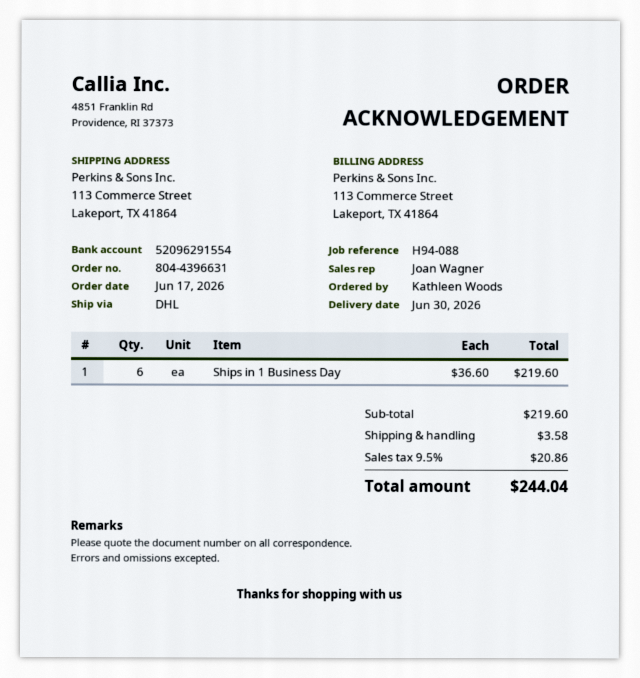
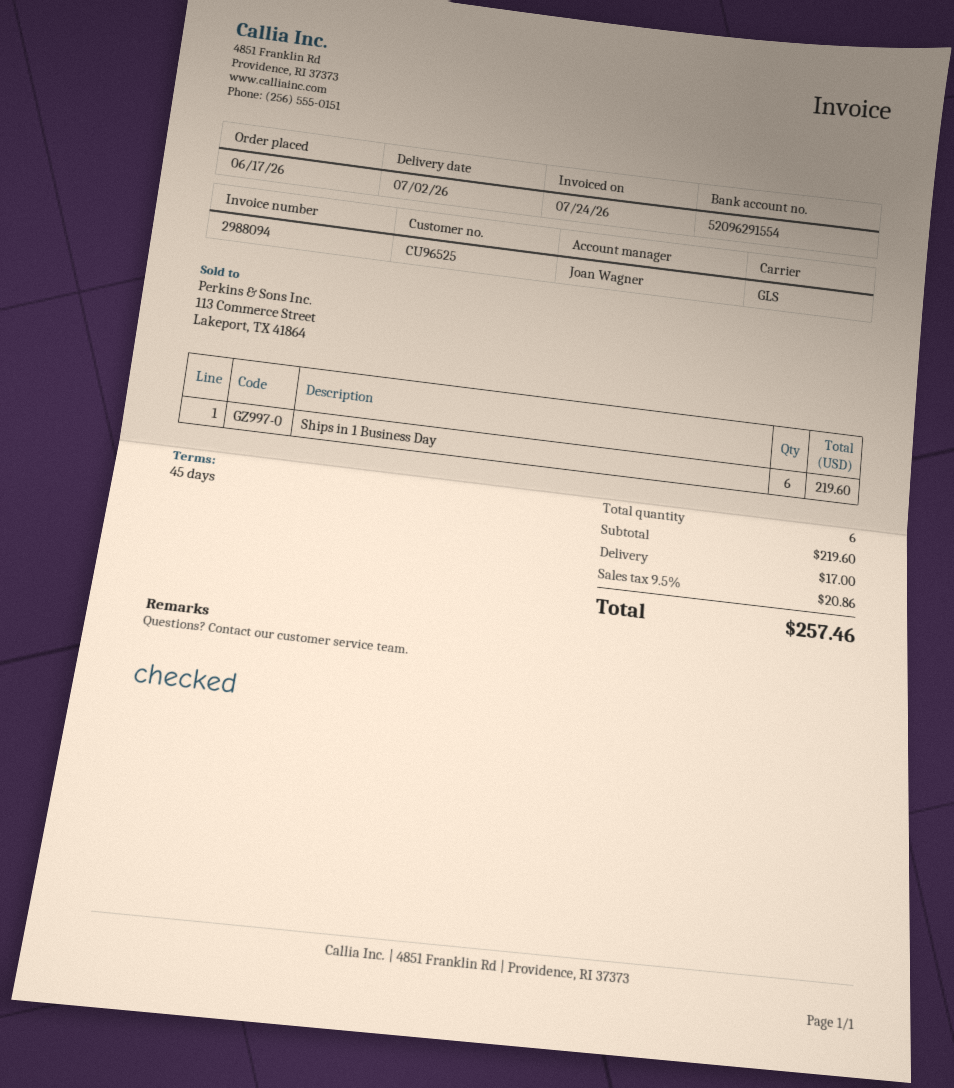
delivery date: 2026-06-30 -> 2026-07-02
shipping method: DHL -> GLS
shipping: 3.58 -> 17.00
total: 244.04 -> 257.46

